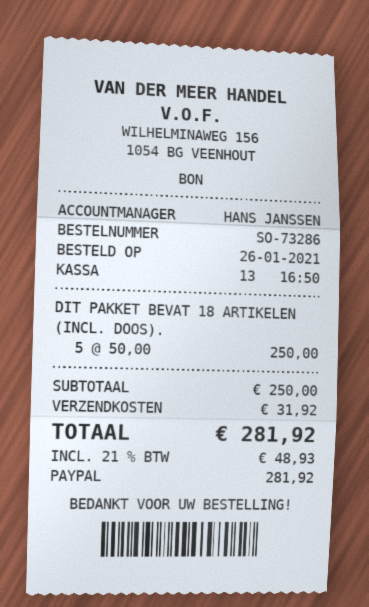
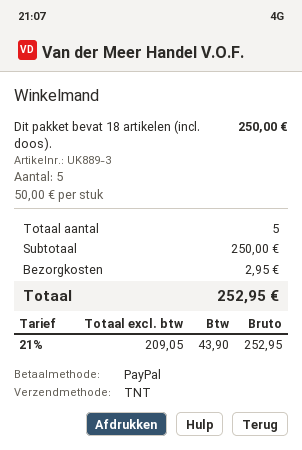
shipping: 31.92 -> 2.95
tax: 21% = 48.93 -> 21% = 43.90
total: 281.92 -> 252.95

